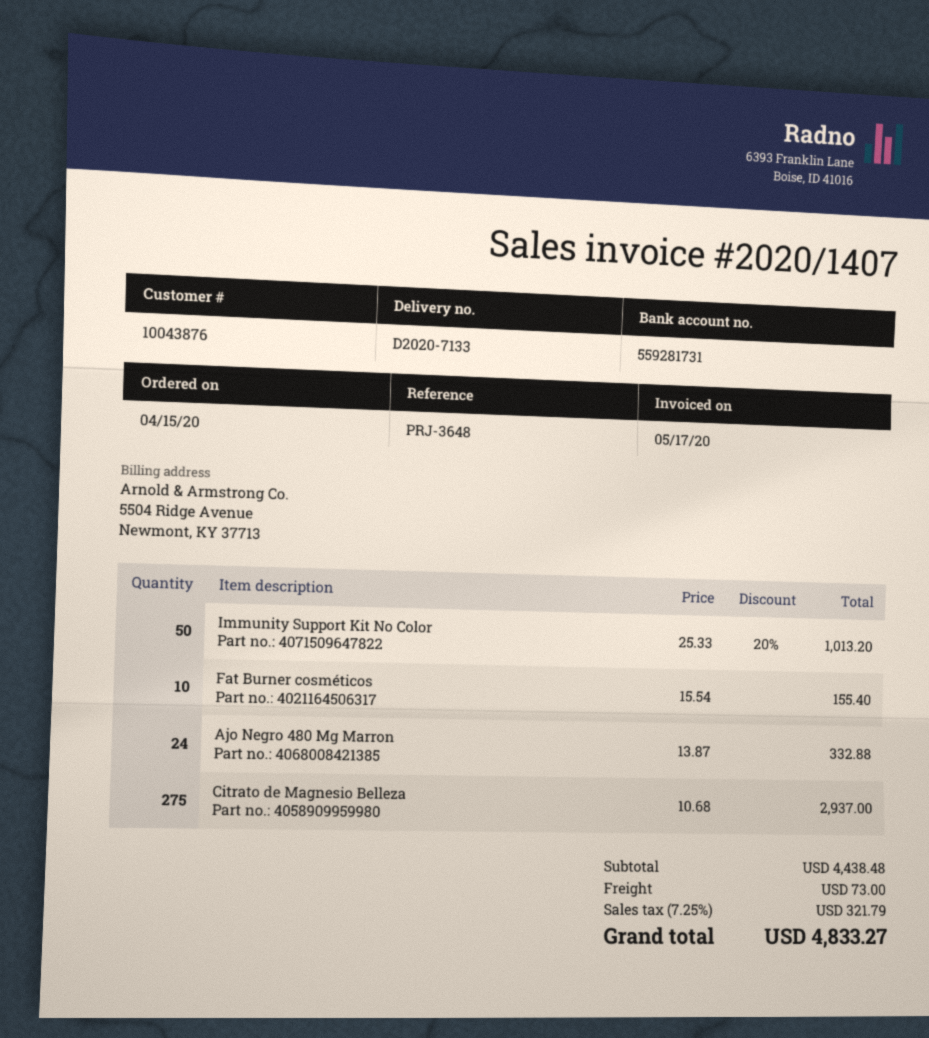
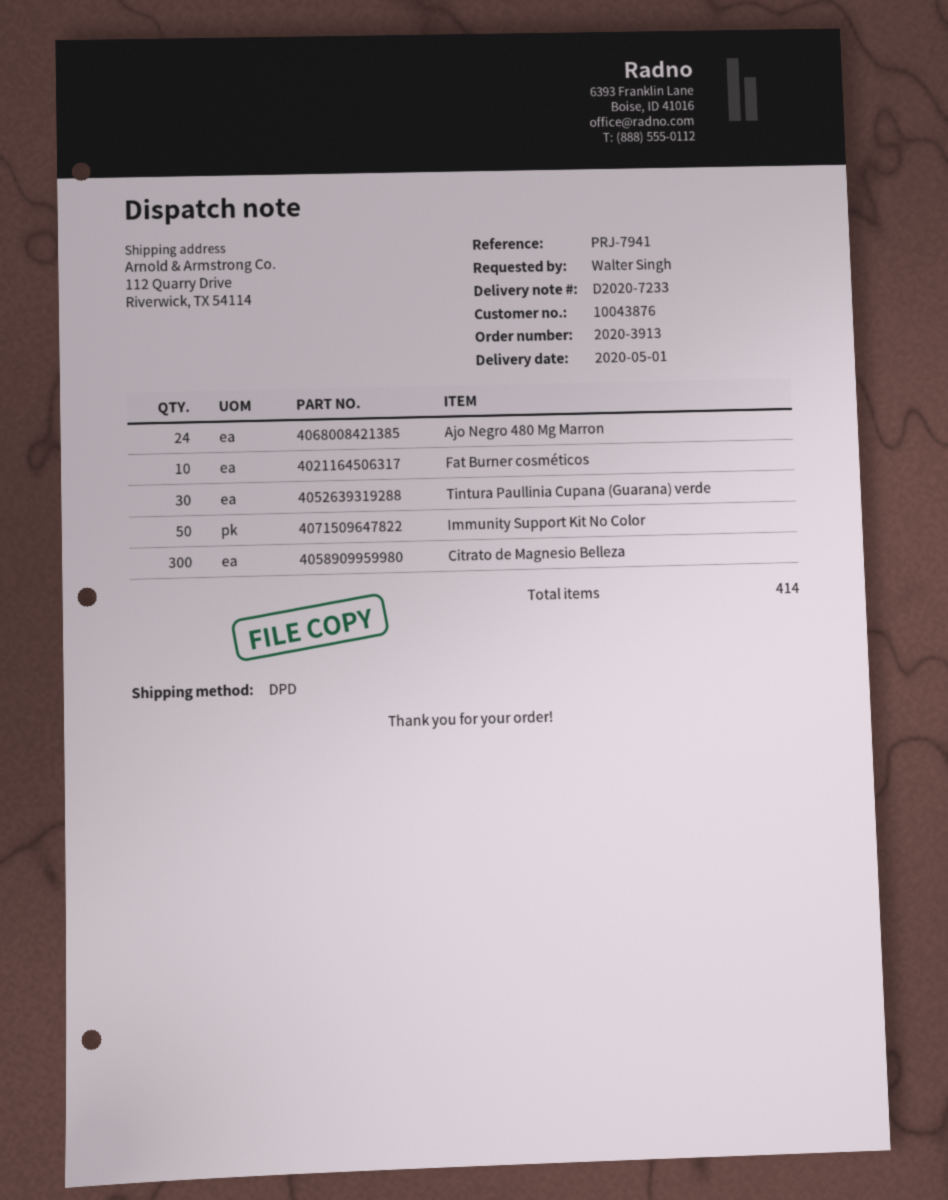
delivery note number: D2020-7133 -> D2020-7233
reference: PRJ-3648 -> PRJ-7941
Citrato de Magnesio Belleza: 275 -> 300
Tintura Paullinia Cupana (Guarana) verde: none -> 30

